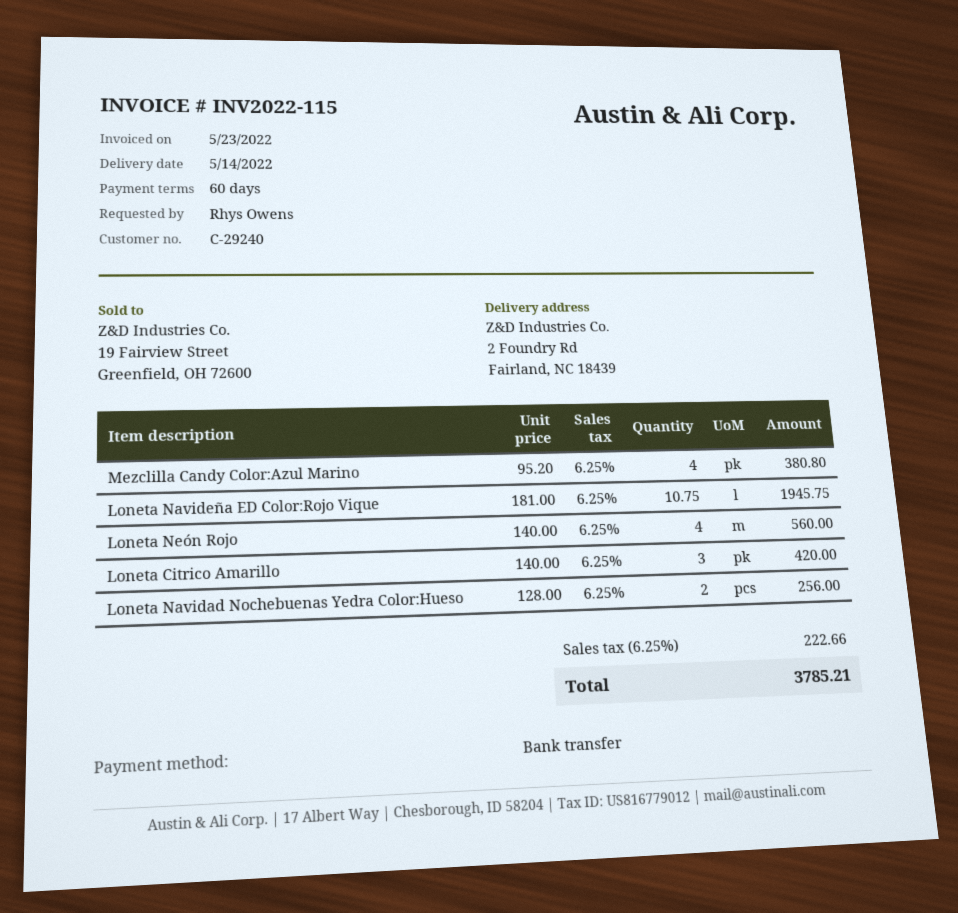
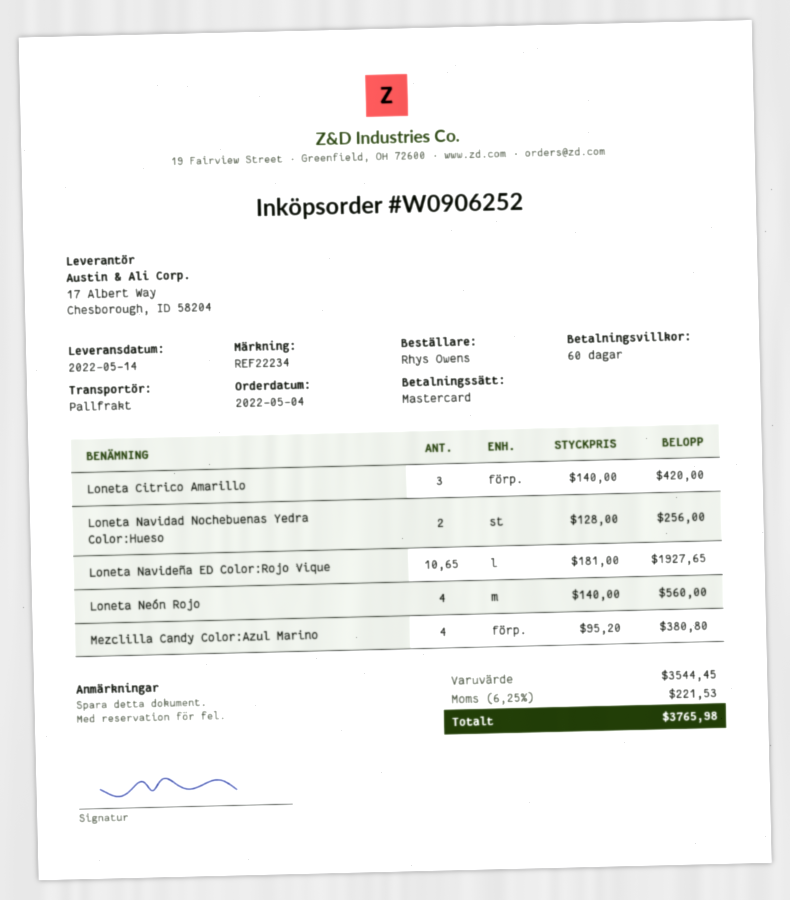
payment method: bank transfer -> Mastercard
Loneta Navideña ED Color:Rojo Vique: 10.75 x 181.00 = 1945.75 -> 10.65 x 181.00 = 1927.65
tax: 6.25% = 222.66 -> 6.25% = 221.53
total: 3785.21 -> 3765.98

